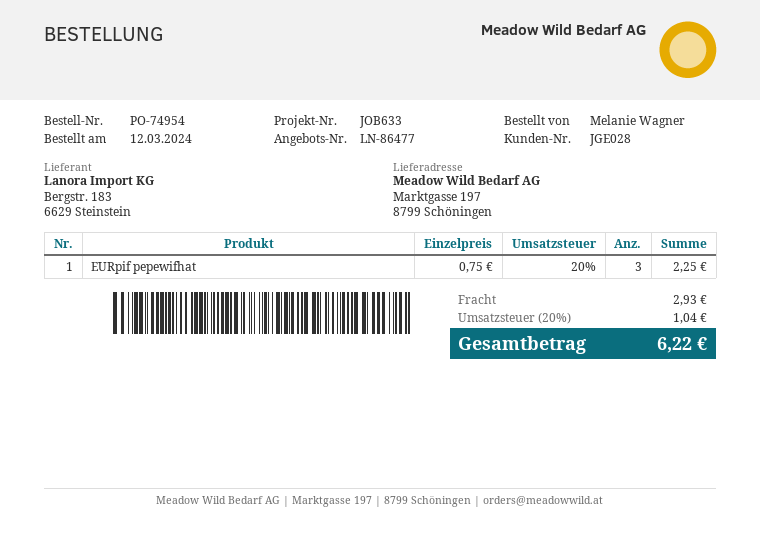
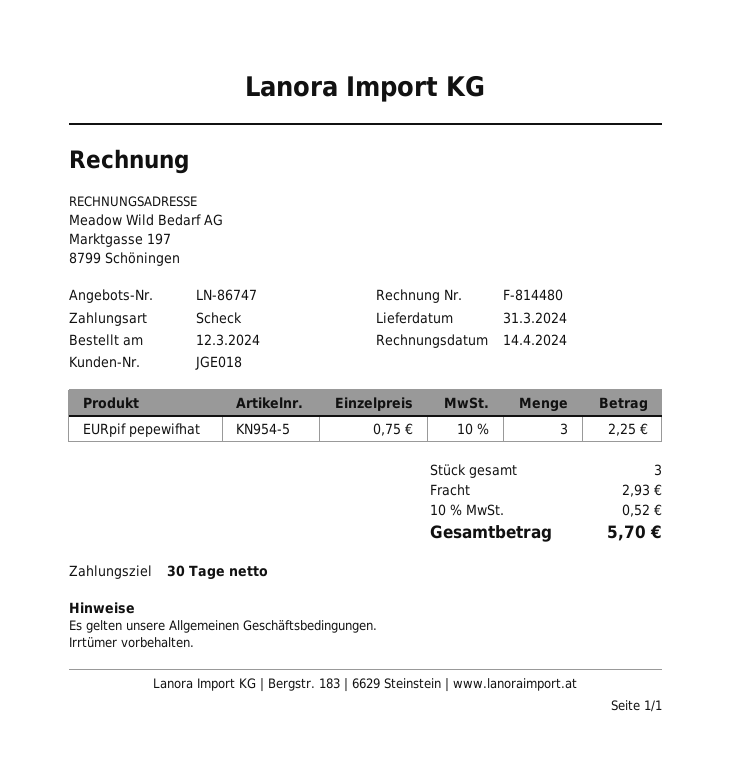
quote number: LN-86477 -> LN-86747
customer number: JGE028 -> JGE018
tax: 20% = 1.04 -> 10% = 0.52
total: 6.22 -> 5.70

